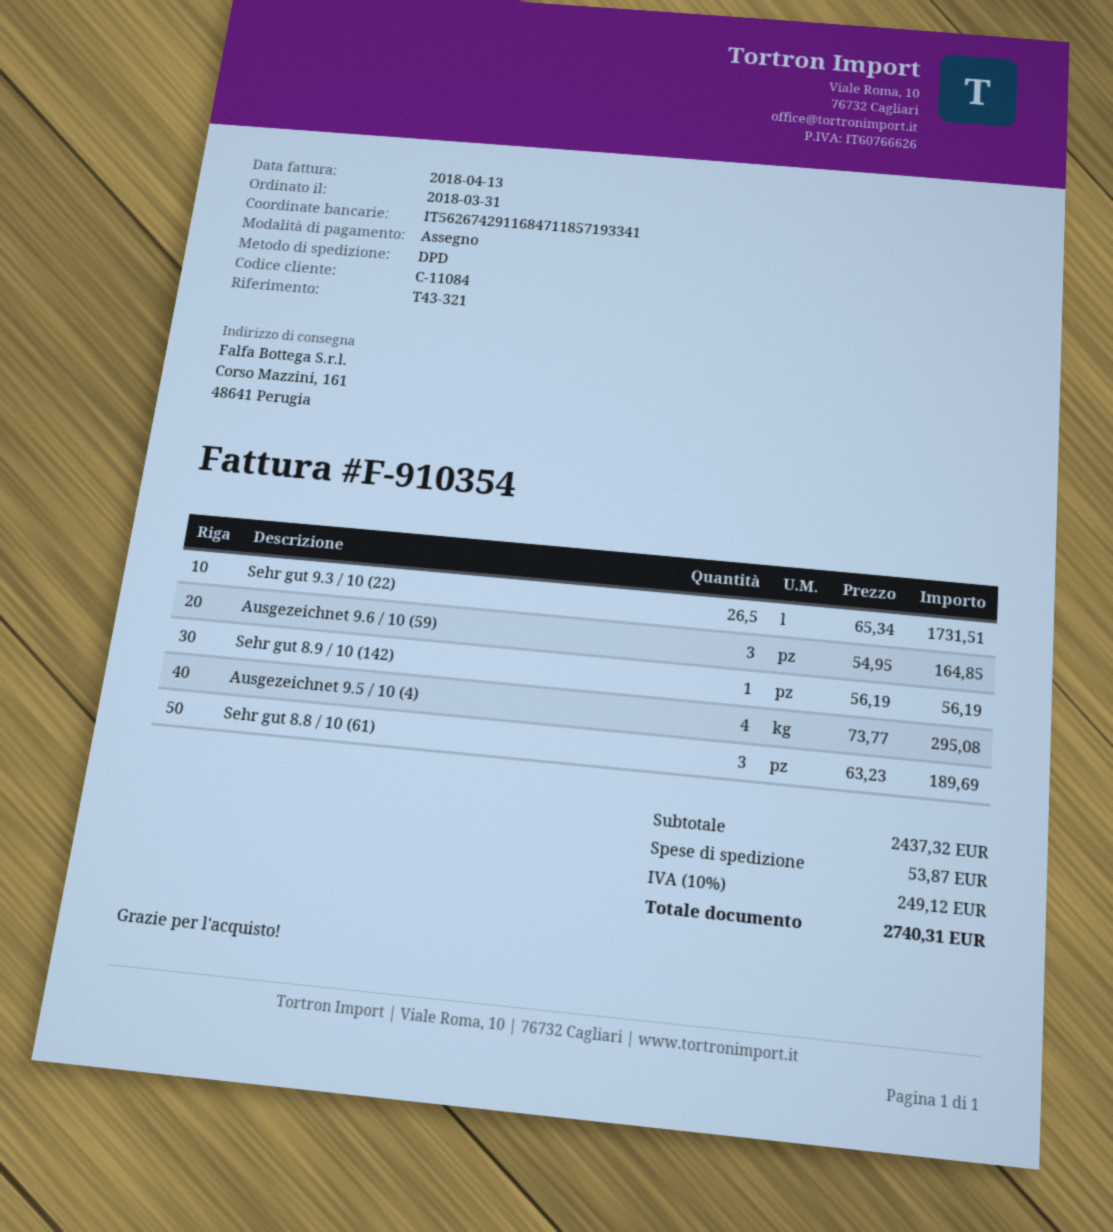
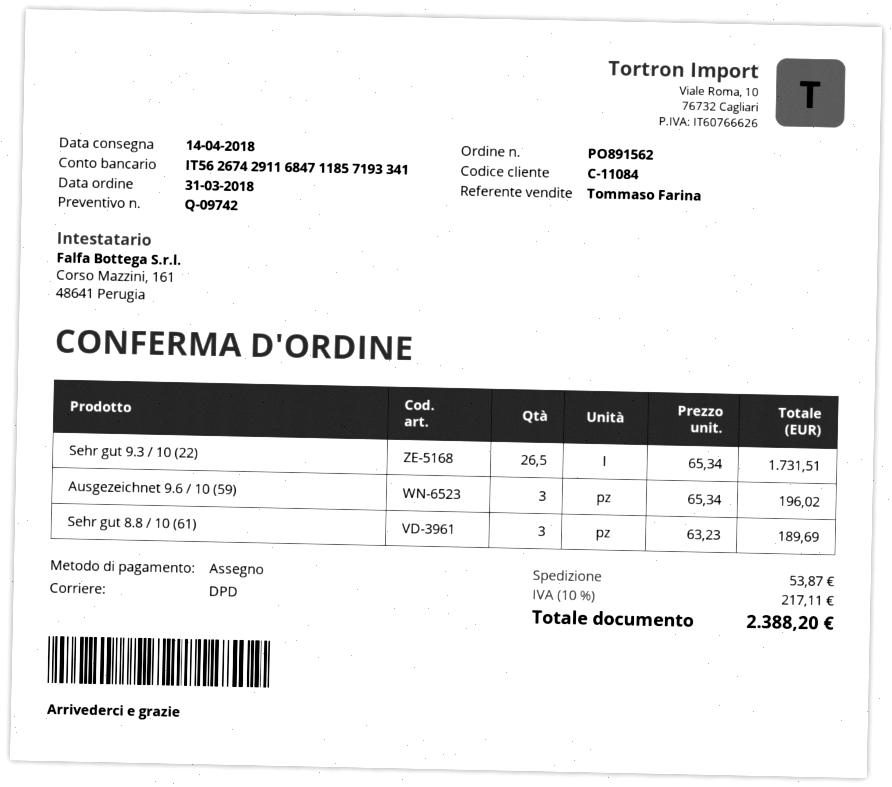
Ausgezeichnet 9.6 / 10 (59): 3 x 54.95 = 164.85 -> 3 x 65.34 = 196.02
Sehr gut 8.9 / 10 (142): 1 x 56.19 = 56.19 -> none
Ausgezeichnet 9.5 / 10 (4): 4 x 73.77 = 295.08 -> none
tax: 10% = 249.12 -> 10% = 217.11
total: 2740.31 -> 2388.20

